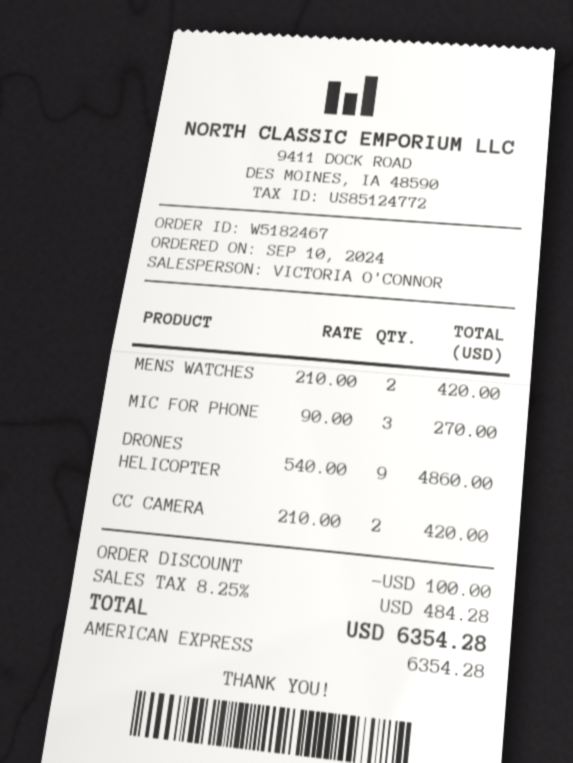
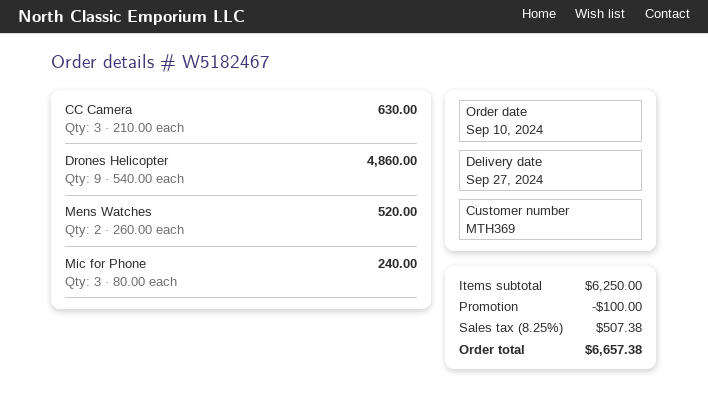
MENS WATCHES: 2 x 210.00 = 420.00 -> 2 x 260.00 = 520.00
MIC FOR PHONE: 3 x 90.00 = 270.00 -> 3 x 80.00 = 240.00
CC CAMERA: 2 x 210.00 = 420.00 -> 3 x 210.00 = 630.00
tax: 8.25% = 484.28 -> 8.25% = 507.38
total: 6354.28 -> 6657.38

